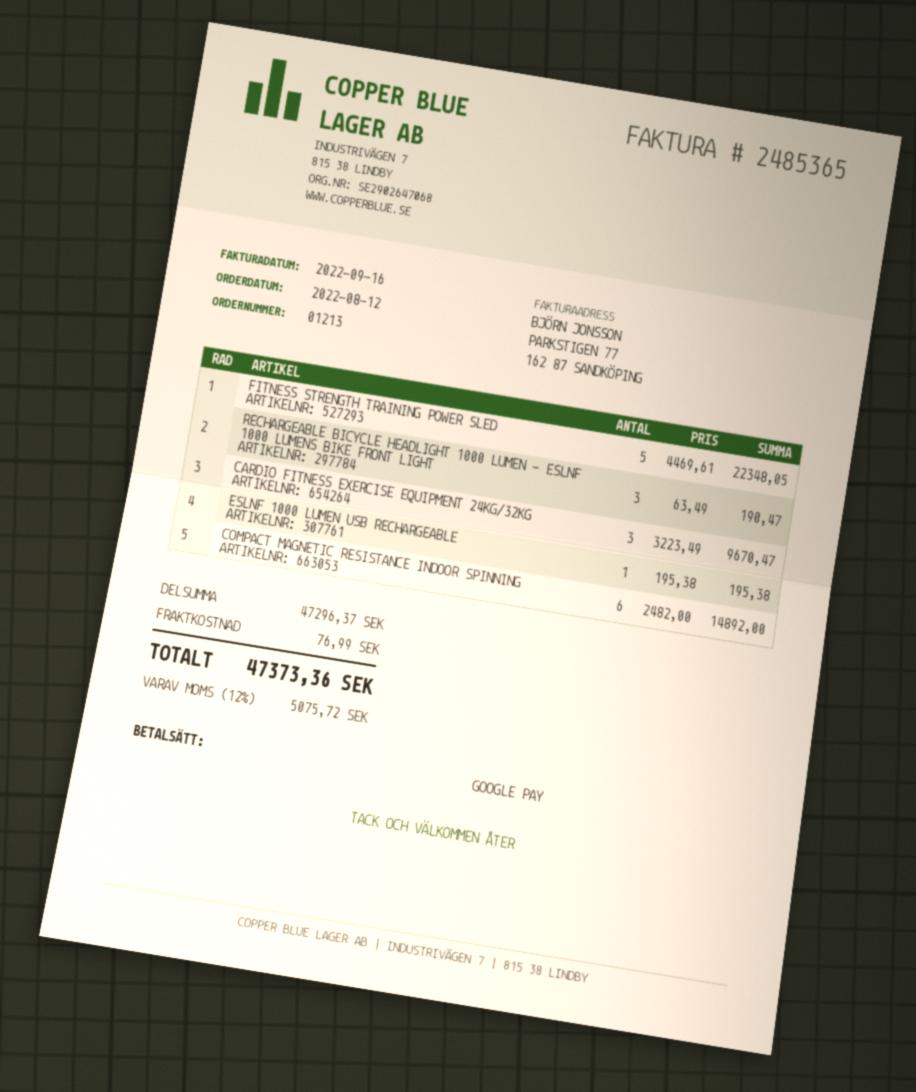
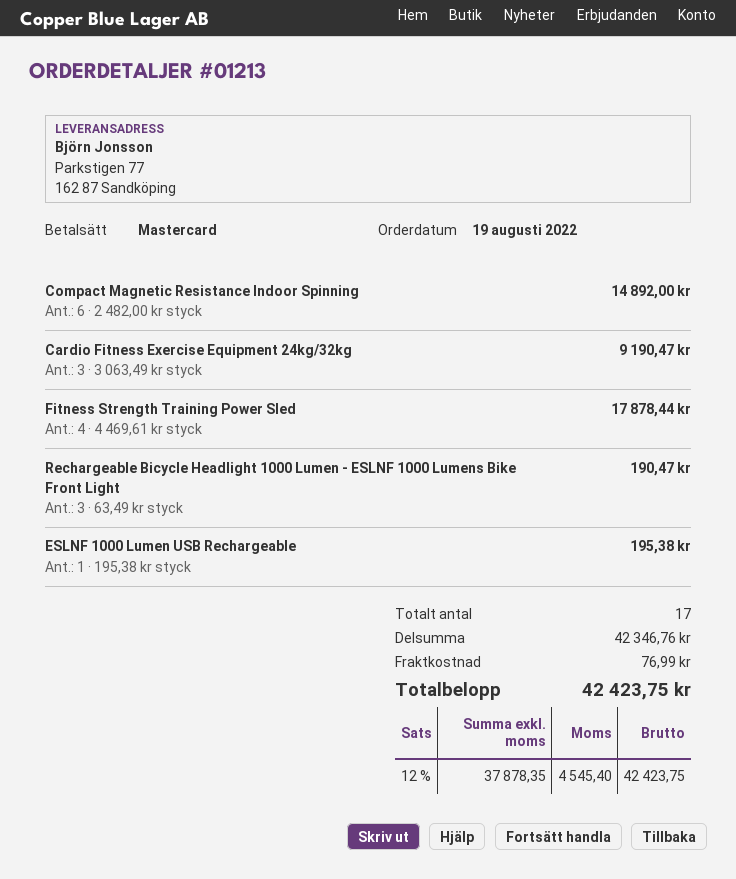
order date: 2022-08-12 -> 2022-08-19
payment method: Google Pay -> Mastercard
FITNESS STRENGTH TRAINING POWER SLED: 5 x 4469.61 = 22348.05 -> 4 x 4469.61 = 17878.44
CARDIO FITNESS EXERCISE EQUIPMENT 24KG/32KG: 3 x 3223.49 = 9670.47 -> 3 x 3063.49 = 9190.47
subtotal: 47296.37 -> 42346.76
tax: 12% = 5075.72 -> 12% = 4545.40
total: 47373.36 -> 42423.75

